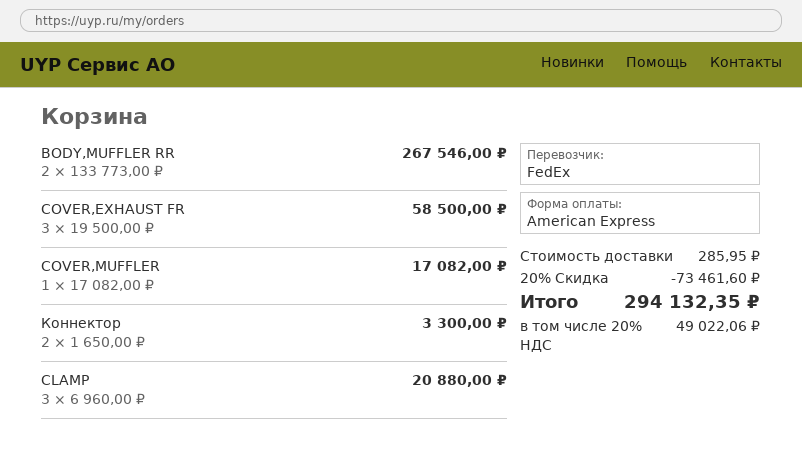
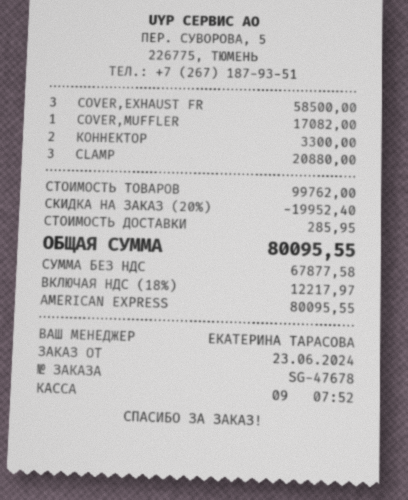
BODY,MUFFLER RR: 2 for 267546.00 -> none
discount: 20% = 73461.60 -> 20% = 19952.40
tax: 20% = 49022.06 -> 18% = 12217.97
total: 294132.35 -> 80095.55

